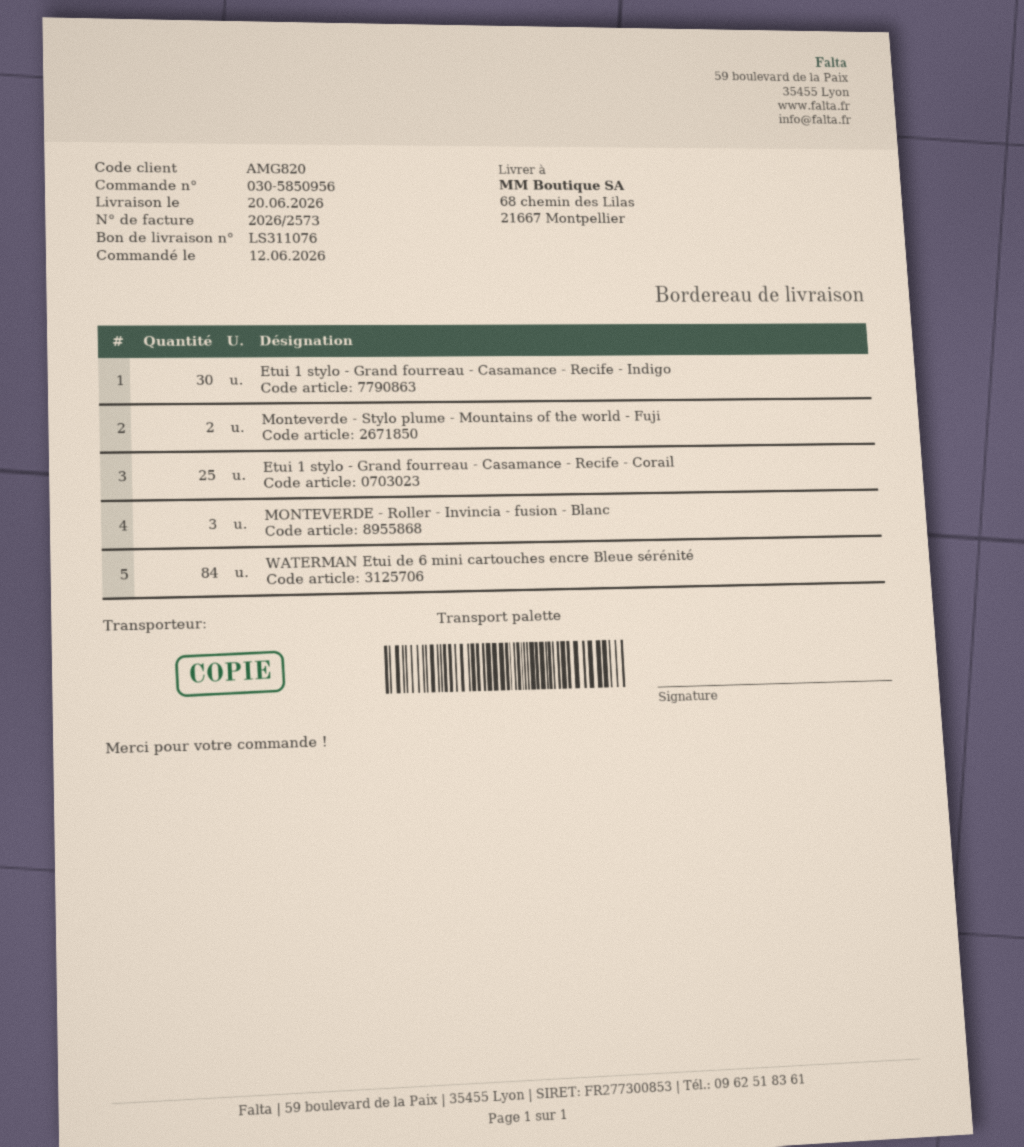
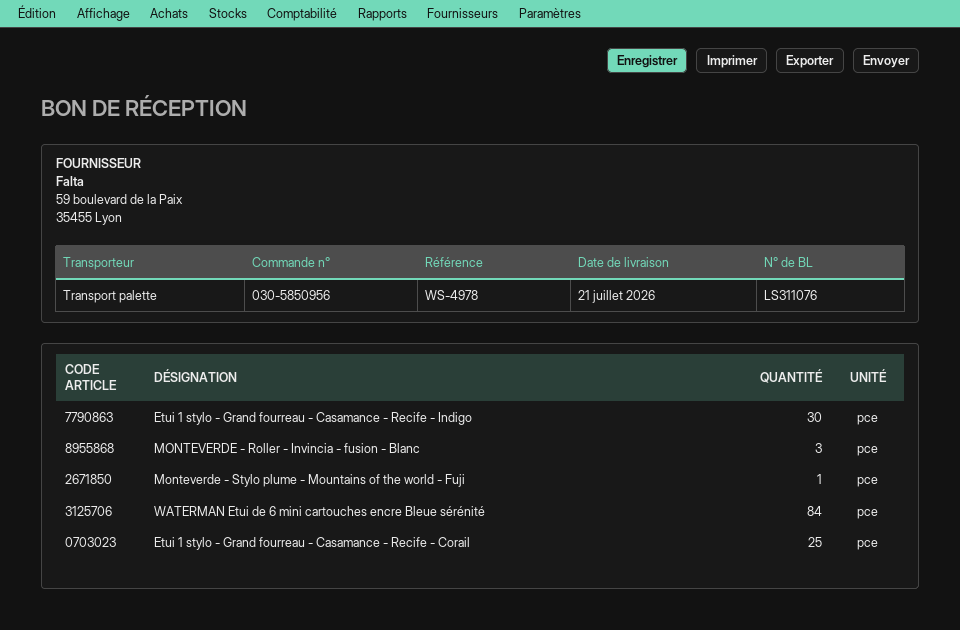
delivery date: 2026-06-20 -> 2026-07-21
Monteverde - Stylo plume - Mountains of the world - Fuji: 2 -> 1

